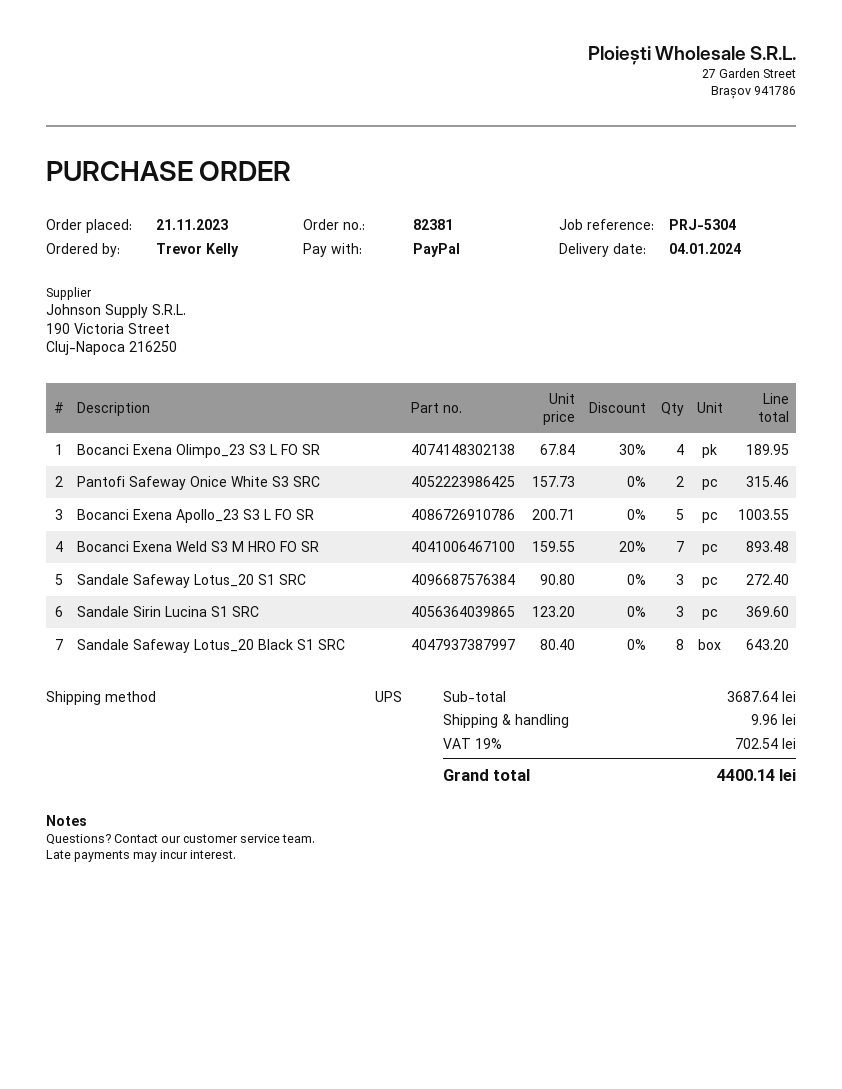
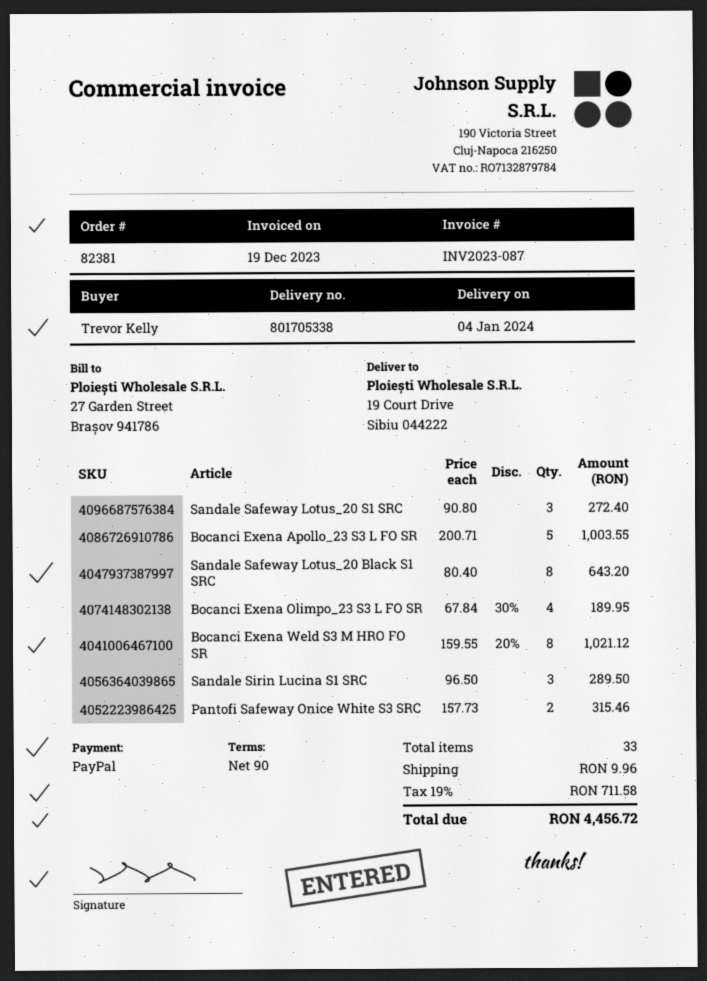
Bocanci Exena Weld S3 M HRO FO SR: 7 x 159.55 - 20% = 893.48 -> 8 x 159.55 - 20% = 1021.12
Sandale Sirin Lucina S1 SRC: 3 x 123.20 = 369.60 -> 3 x 96.50 = 289.50
tax: 19% = 702.54 -> 19% = 711.58
total: 4400.14 -> 4456.72

